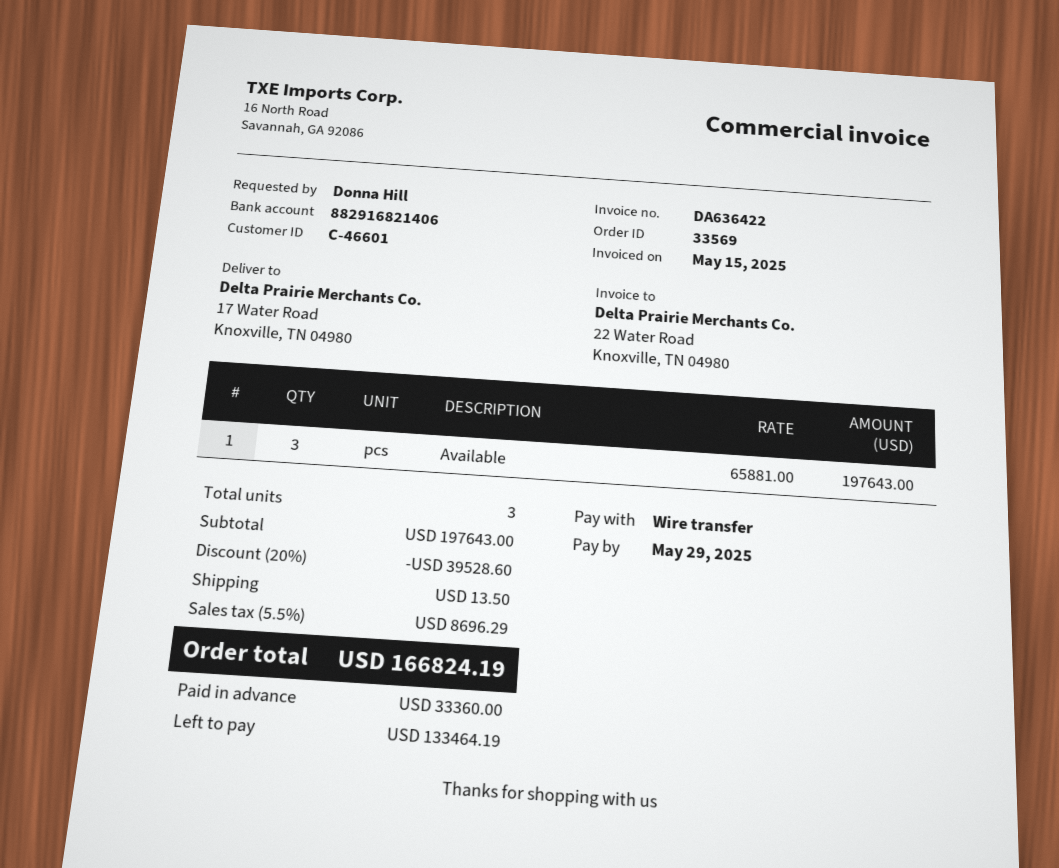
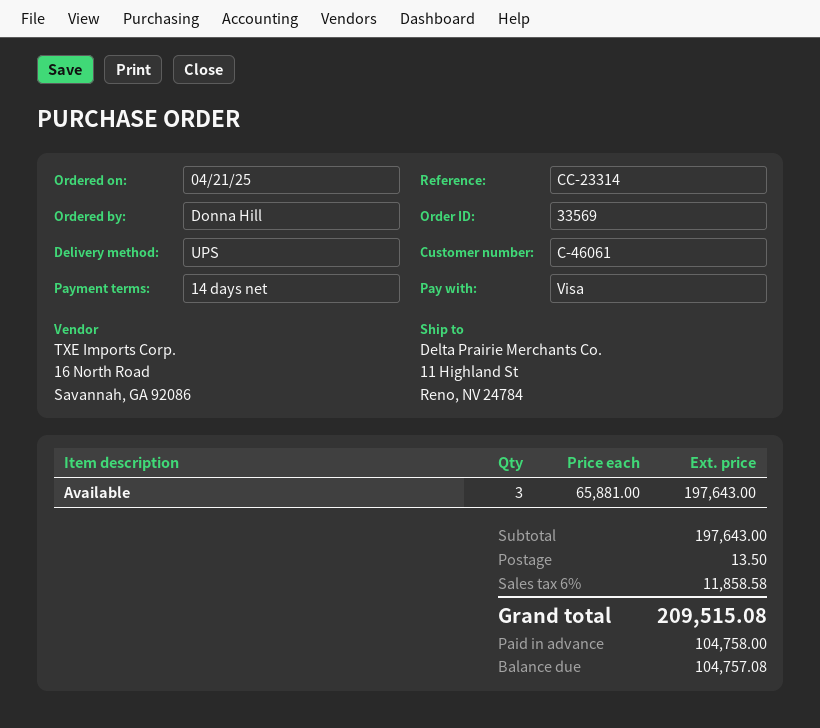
customer number: C-46601 -> C-46061
payment method: bank transfer -> Visa
ship to: 17 Water Road, Knoxville, TN 04980 -> 11 Highland St, Reno, NV 24784
discount: 20% = 39528.60 -> none
tax: 5.5% = 8696.29 -> 6% = 11858.58
total: 166824.19 -> 209515.08
deposit: 33360.00 -> 104758.00
balance: 133464.19 -> 104757.08

